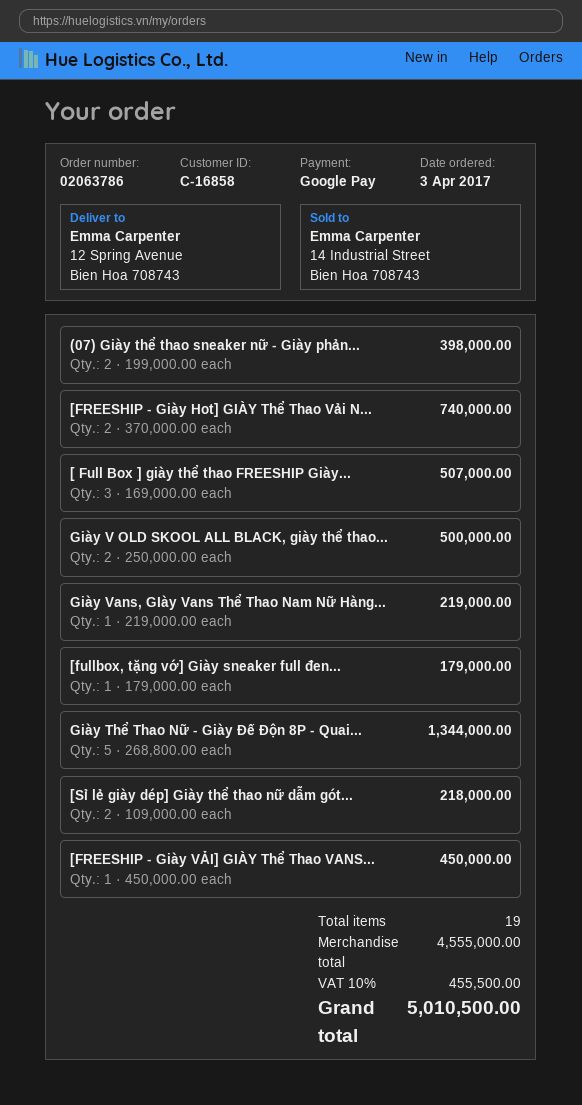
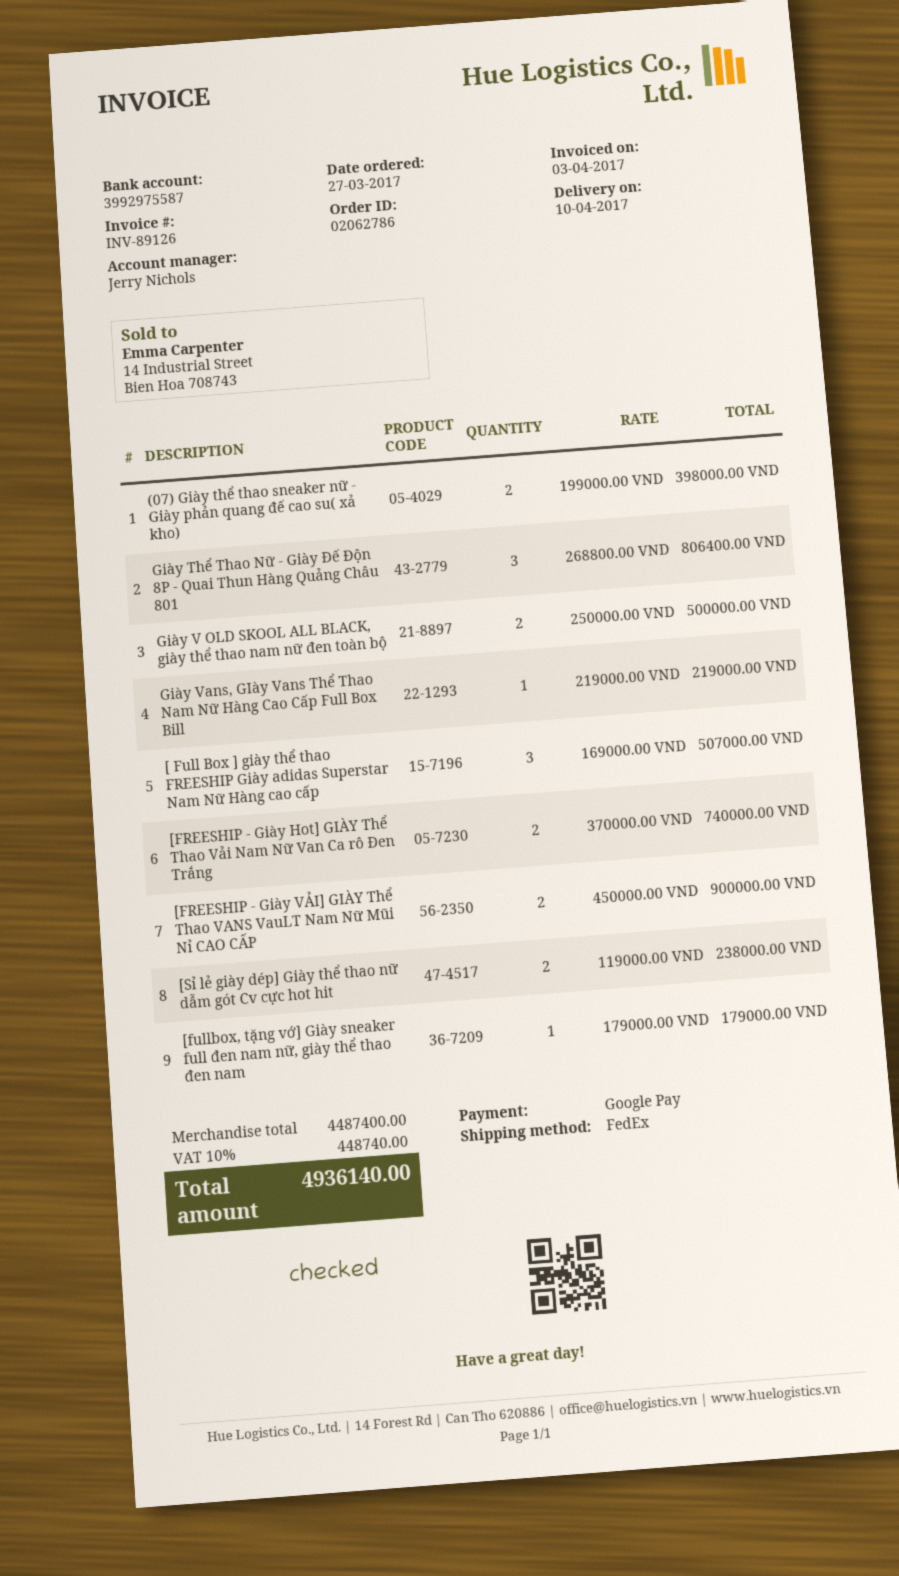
order number: 02063786 -> 02062786
order date: 2017-04-03 -> 2017-03-27
Giày Thể Thao Nữ - Giày Đế Độn 8P - Quai...: 5 x 268800.00 = 1344000.00 -> 3 x 268800.00 = 806400.00
[Sỉ lẻ giày dép] Giày thể thao nữ dẫm gót...: 2 x 109000.00 = 218000.00 -> 2 x 119000.00 = 238000.00
[FREESHIP - Giày VẢI] GIÀY Thể Thao VANS...: 1 x 450000.00 = 450000.00 -> 2 x 450000.00 = 900000.00
subtotal: 4555000.00 -> 4487400.00
tax: 10% = 455500.00 -> 10% = 448740.00
total: 5010500.00 -> 4936140.00

